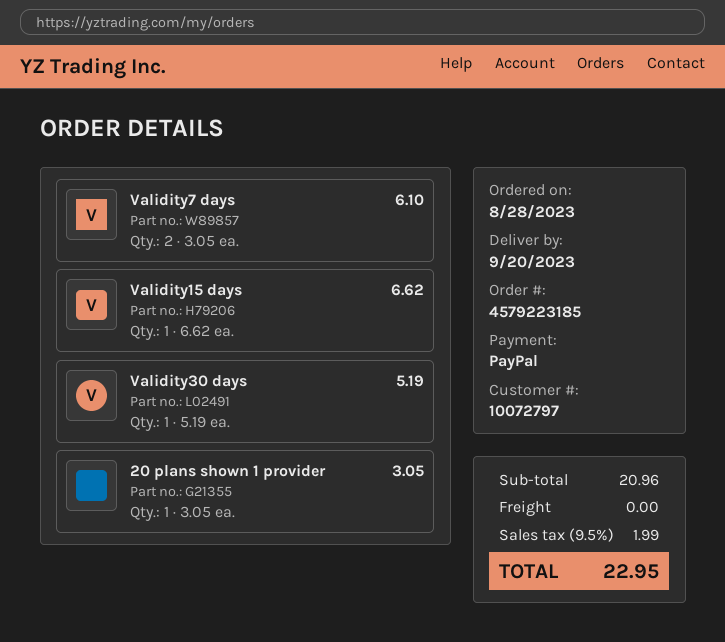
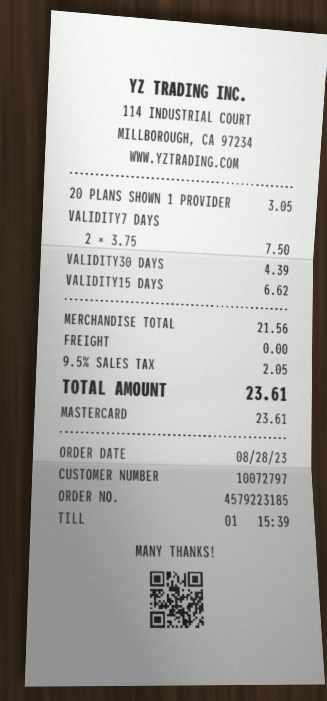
payment method: PayPal -> Mastercard
Validity7 days: 2 x 3.05 = 6.10 -> 2 x 3.75 = 7.50
Validity30 days: 1 x 5.19 = 5.19 -> 1 x 4.39 = 4.39
subtotal: 20.96 -> 21.56
tax: 9.5% = 1.99 -> 9.5% = 2.05
total: 22.95 -> 23.61

